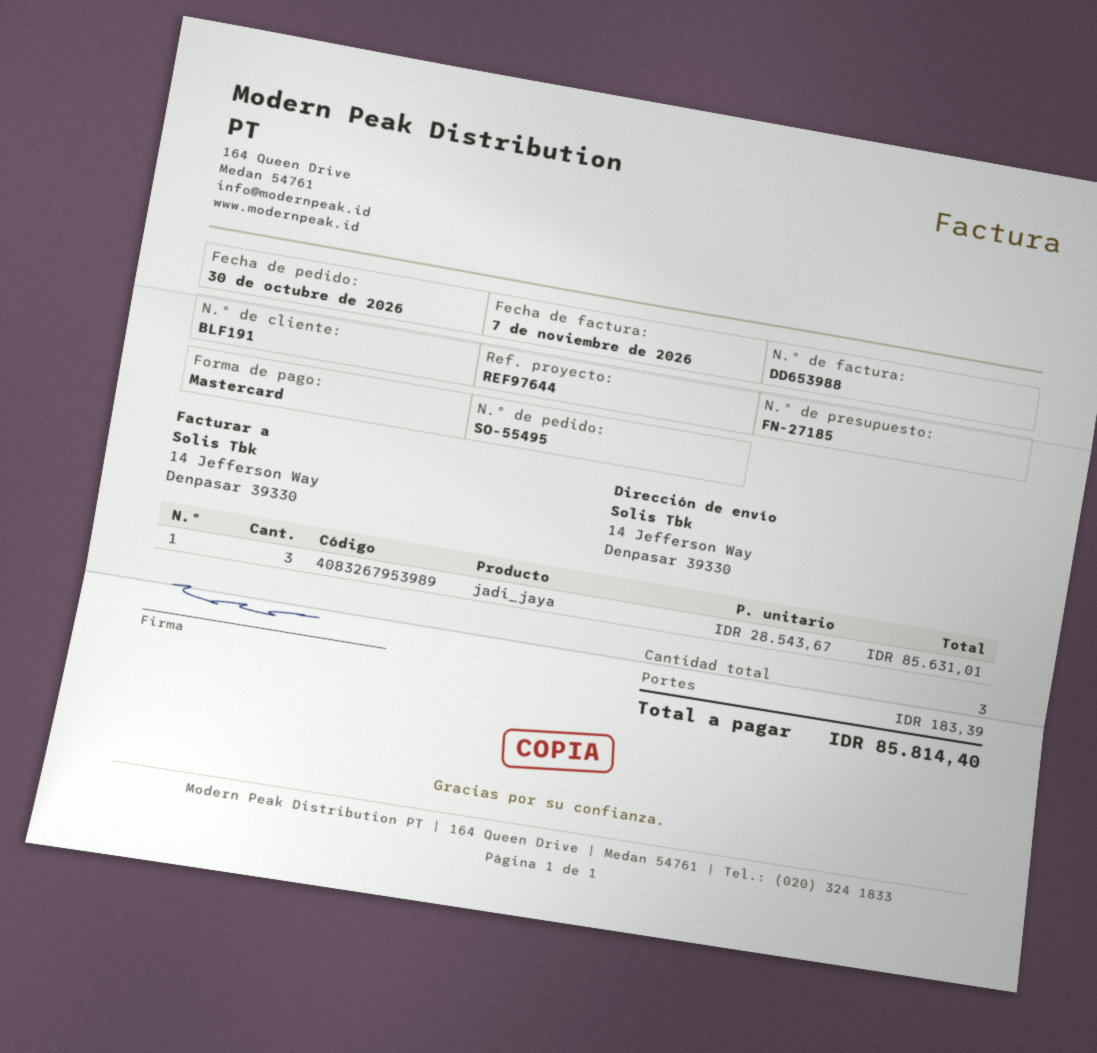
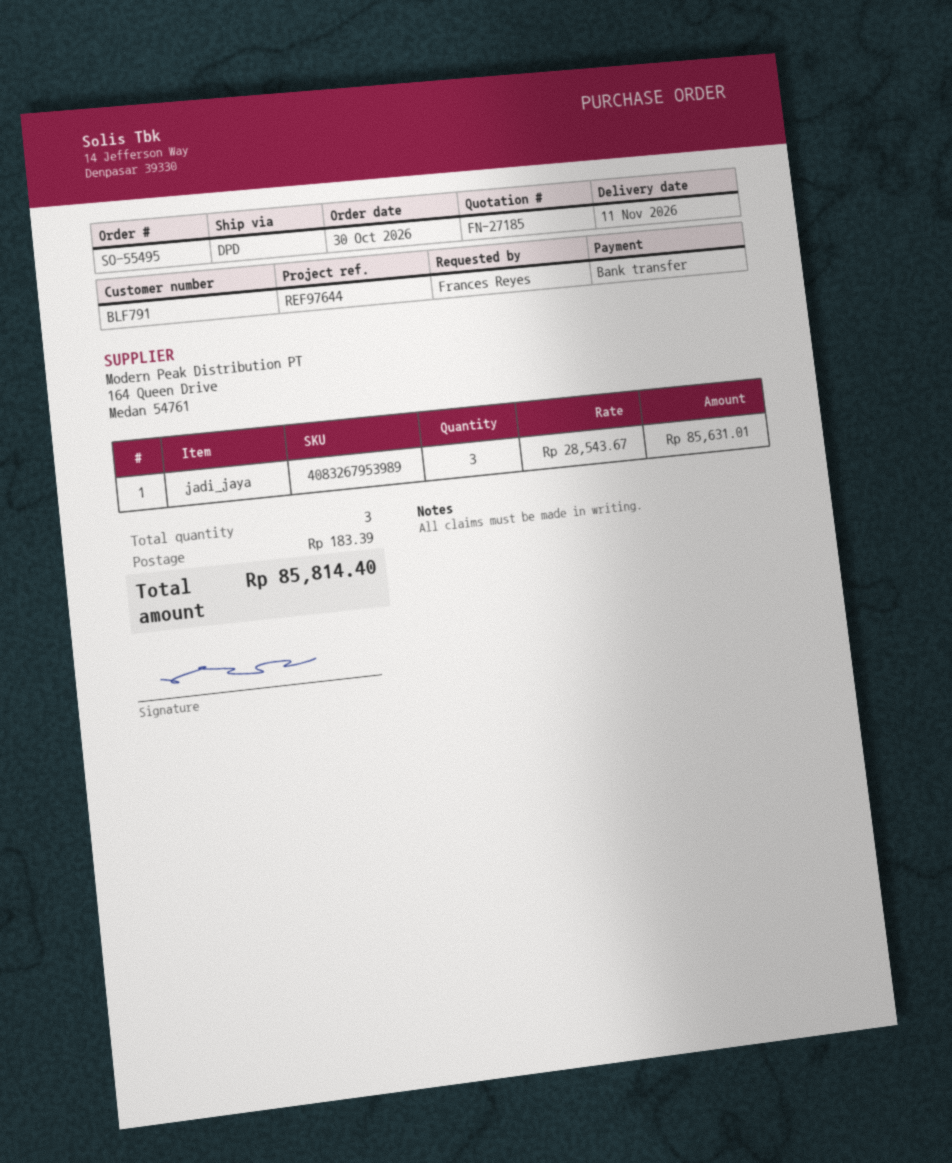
customer number: BLF191 -> BLF791
payment method: Mastercard -> bank transfer

